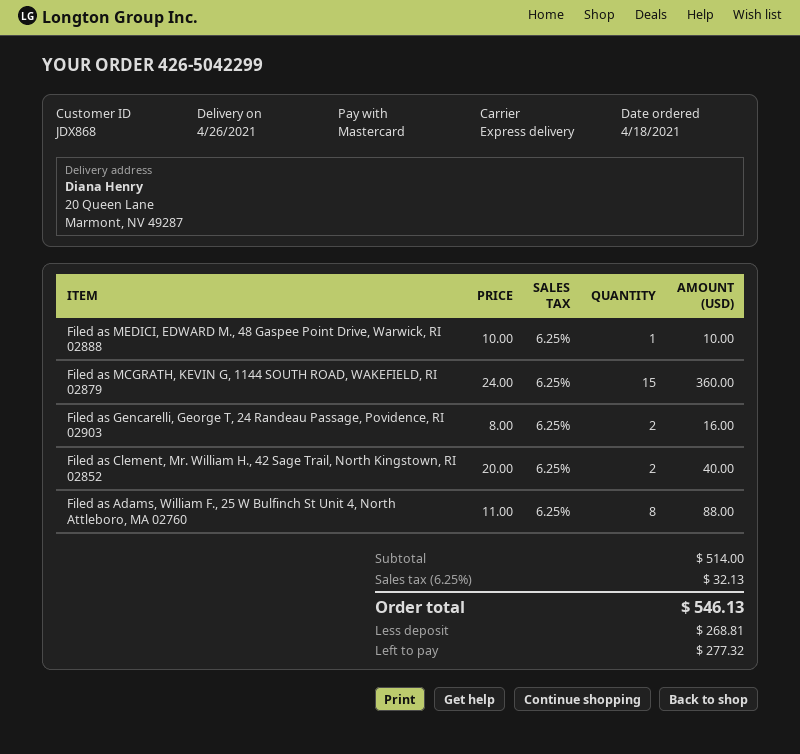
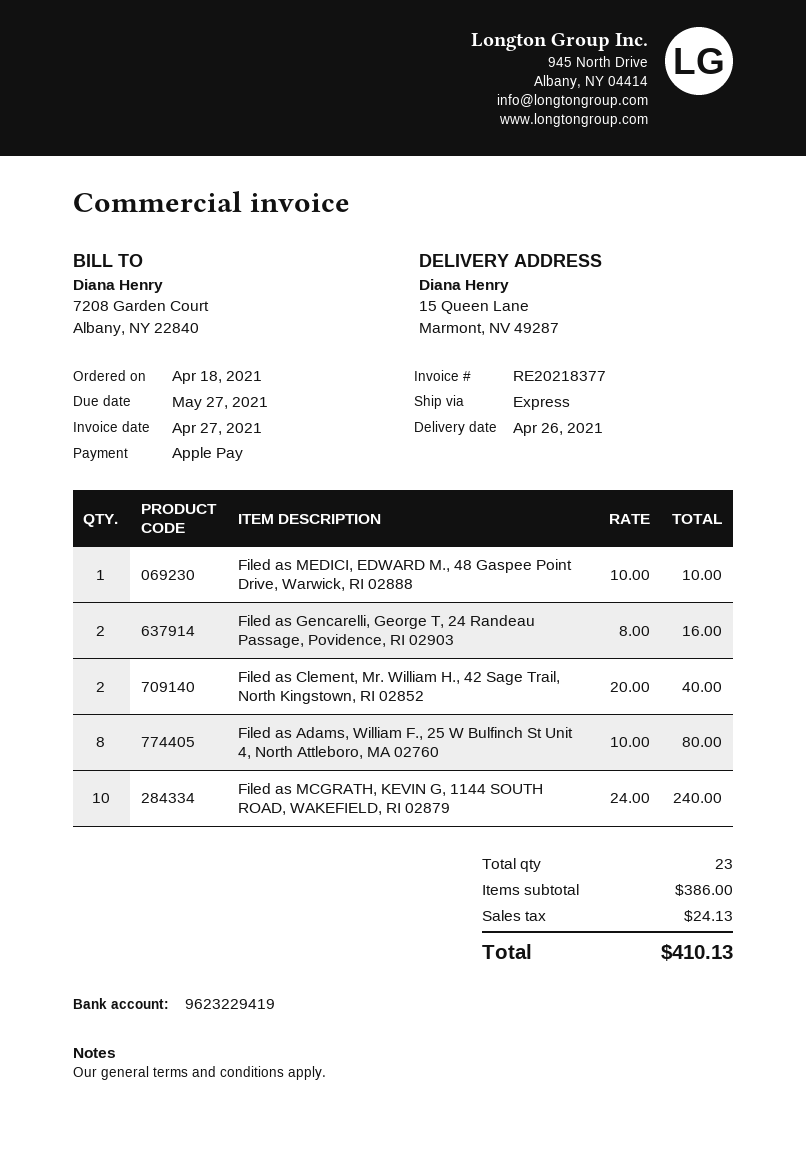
payment method: Mastercard -> Apple Pay
ship to: 20 Queen Lane, Marmont, NV 49287 -> 15 Queen Lane, Marmont, NV 49287
Filed as MCGRATH, KEVIN G, 1144 SOUTH ROAD, WAKEFIELD, RI 02879: 15 x 24.00 = 360.00 -> 10 x 24.00 = 240.00
Filed as Adams, William F., 25 W Bulfinch St Unit 4, North Attleboro, MA 02760: 8 x 11.00 = 88.00 -> 8 x 10.00 = 80.00
subtotal: 514.00 -> 386.00
tax: 32.13 -> 24.13
total: 546.13 -> 410.13

